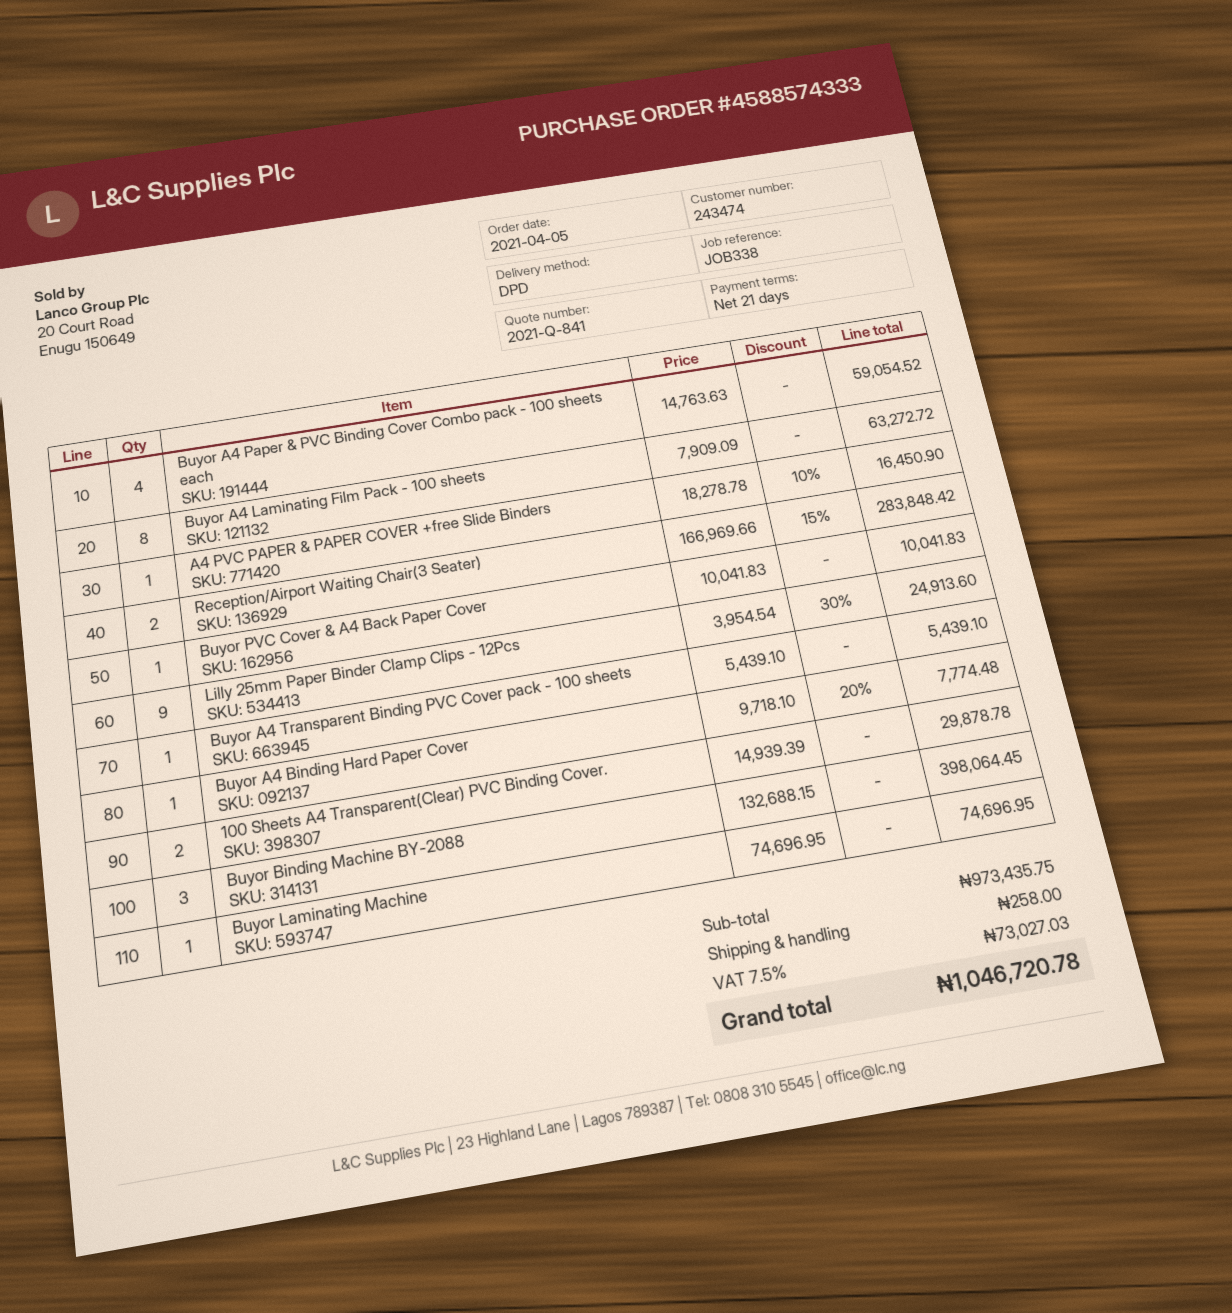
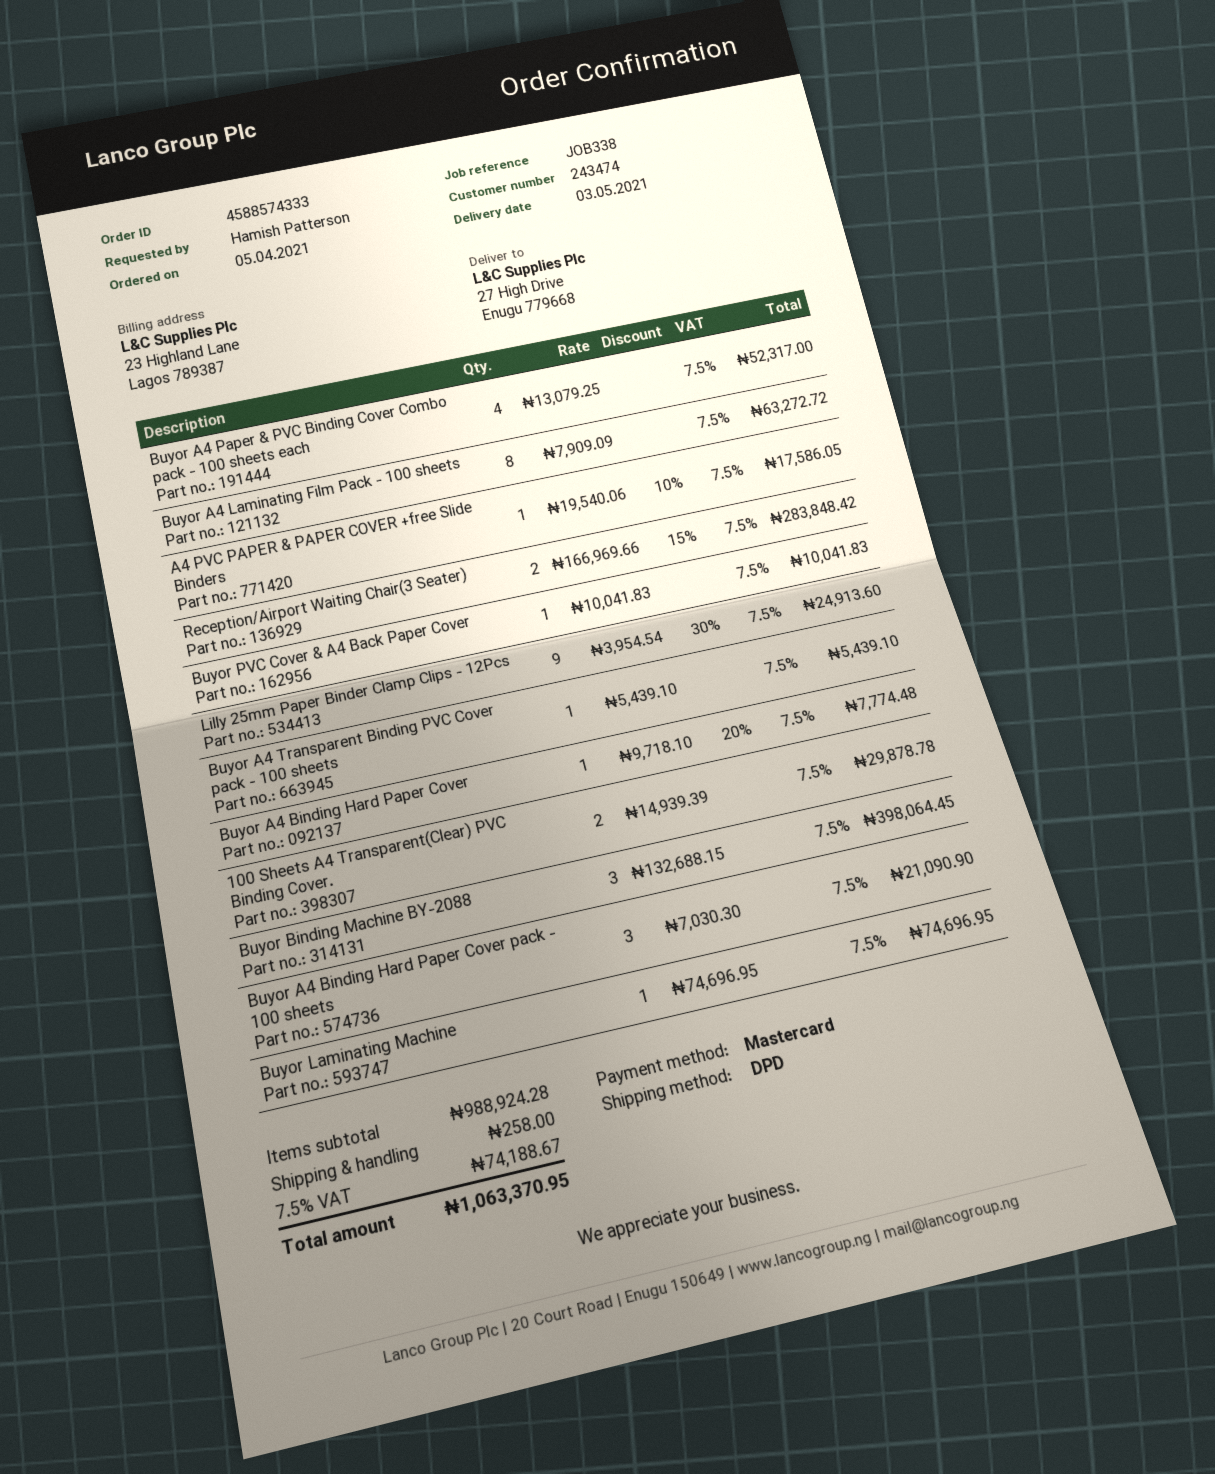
Buyor A4 Paper & PVC Binding Cover Combo pack - 100 sheets each: 4 x 14763.63 = 59054.52 -> 4 x 13079.25 = 52317.00
A4 PVC PAPER & PAPER COVER +free Slide Binders: 1 x 18278.78 - 10% = 16450.90 -> 1 x 19540.06 - 10% = 17586.05
Buyor A4 Binding Hard Paper Cover pack - 100 sheets: none -> 3 x 7030.30 = 21090.90
subtotal: 973435.75 -> 988924.28
tax: 7.5% = 73027.03 -> 7.5% = 74188.67
total: 1046720.78 -> 1063370.95

